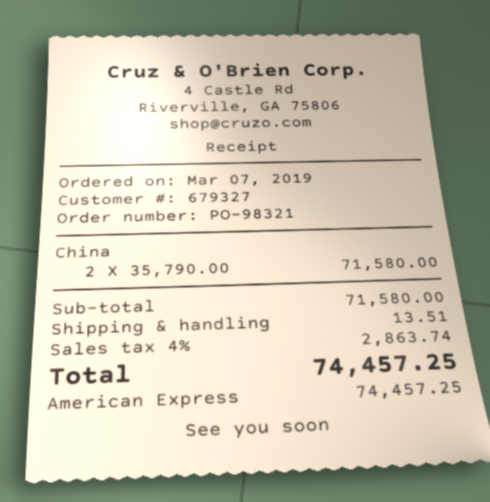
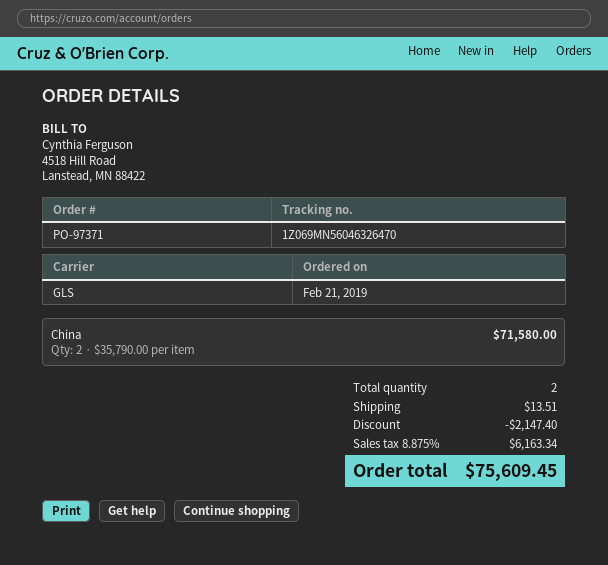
order number: PO-98321 -> PO-97371
order date: 2019-03-07 -> 2019-02-21
discount: none -> 2147.40
tax: 4% = 2863.74 -> 8.875% = 6163.34
total: 74457.25 -> 75609.45

